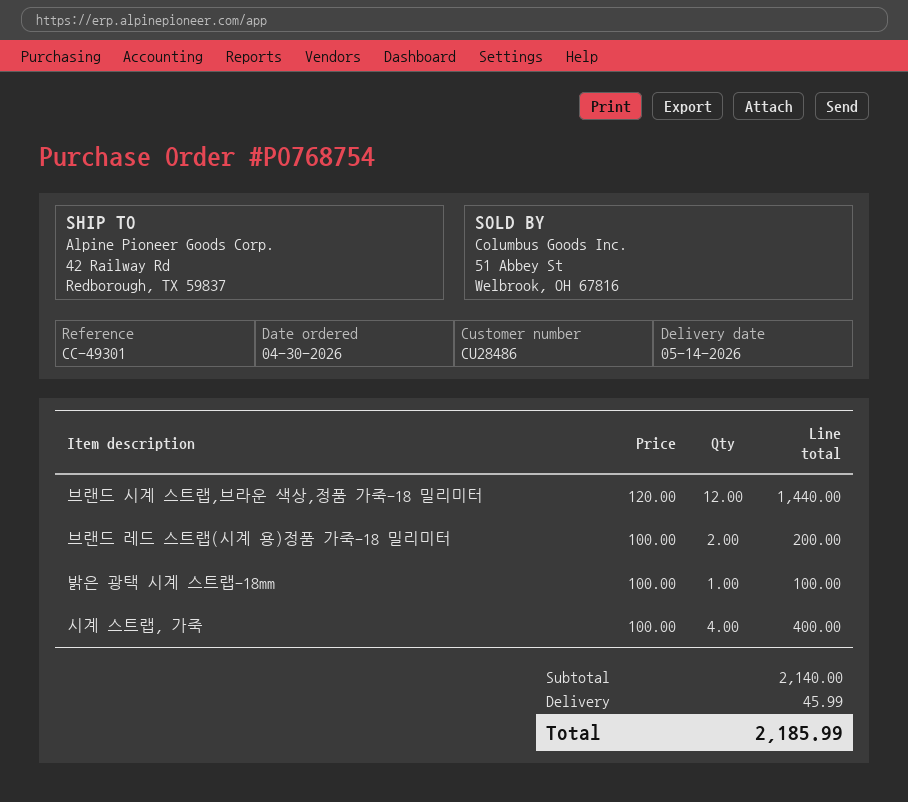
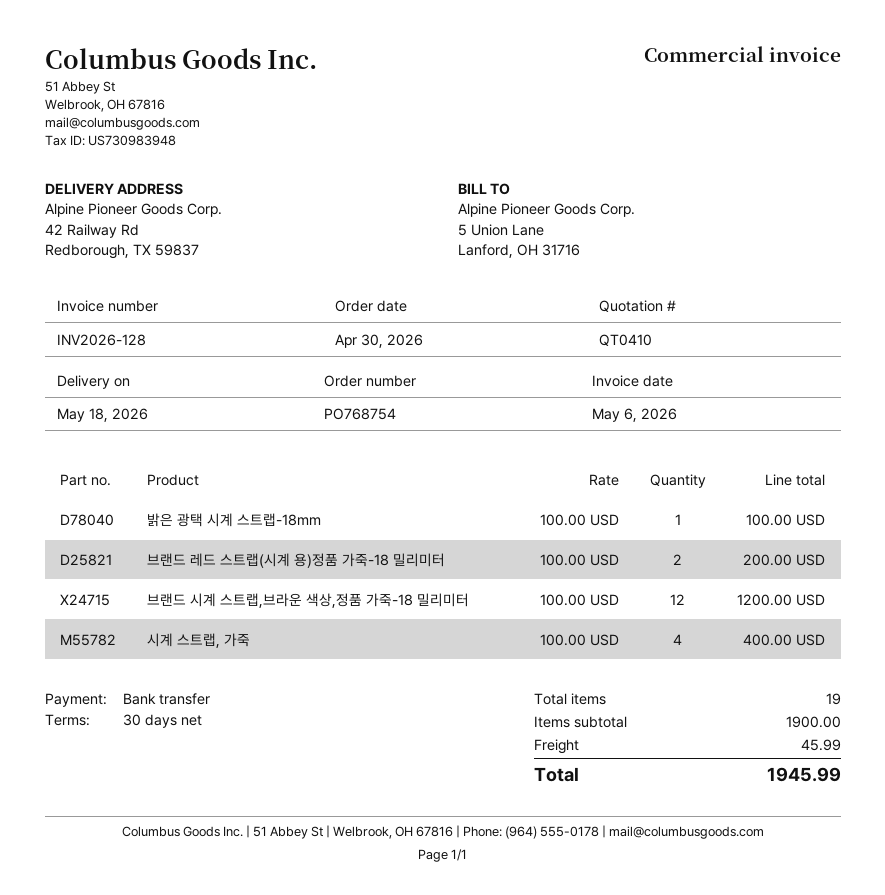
delivery date: 2026-05-14 -> 2026-05-18
브랜드 시계 스트랩,브라운 색상,정품 가죽-18 밀리미터: 12 x 120.00 = 1440.00 -> 12 x 100.00 = 1200.00
subtotal: 2140.00 -> 1900.00
total: 2185.99 -> 1945.99

